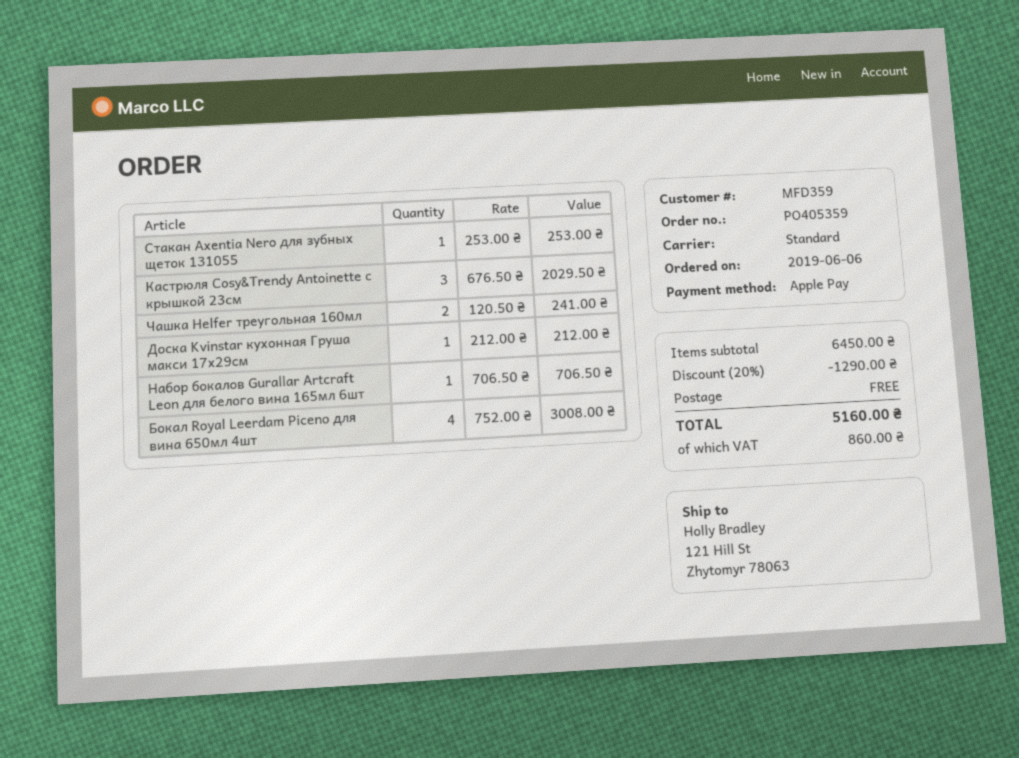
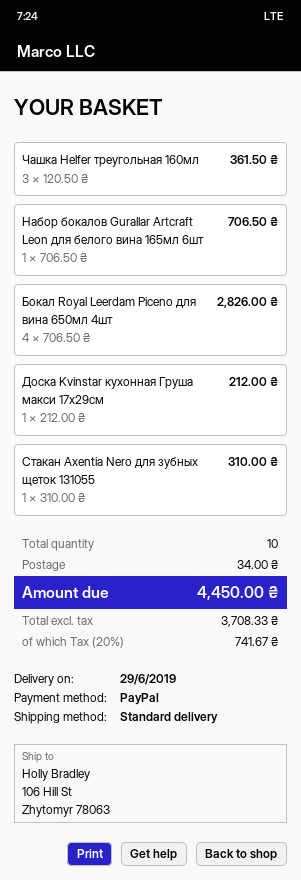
payment method: Apple Pay -> PayPal
ship to: 121 Hill St, Zhytomyr 78063 -> 106 Hill St, Zhytomyr 78063
Стакан Axentia Nero для зубных щеток 131055: 1 x 253.00 = 253.00 -> 1 x 310.00 = 310.00
Кастрюля Cosy&Trendy Antoinette с крышкой 23см: 3 x 676.50 = 2029.50 -> none
Чашка Helfer треугольная 160мл: 2 x 120.50 = 241.00 -> 3 x 120.50 = 361.50
Бокал Royal Leerdam Piceno для вина 650мл 4шт: 4 x 752.00 = 3008.00 -> 4 x 706.50 = 2826.00
discount: 20% = 1290.00 -> none
shipping: 0.00 -> 34.00
tax: 860.00 -> 741.67
total: 5160.00 -> 4450.00

